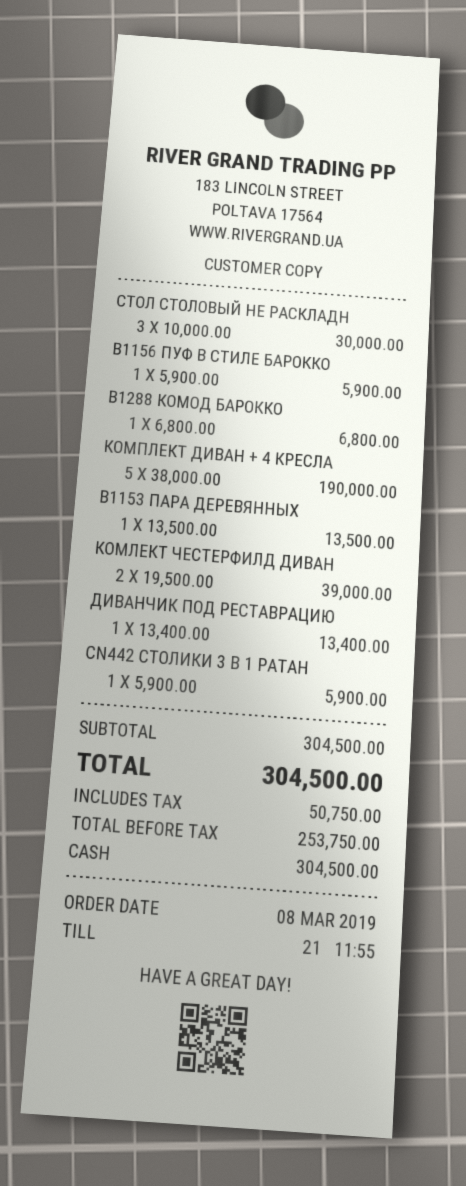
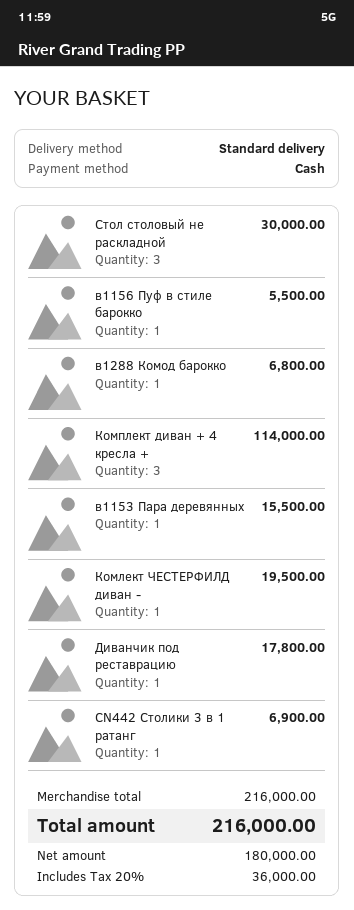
В1156 ПУФ В СТИЛЕ БАРОККО: 1 for 5900.00 -> 1 for 5500.00
КОМПЛЕКТ ДИВАН + 4 КРЕСЛА: 5 for 190000.00 -> 3 for 114000.00
В1153 ПАРА ДЕРЕВЯННЫХ: 1 for 13500.00 -> 1 for 15500.00
КОМЛЕКТ ЧЕСТЕРФИЛД ДИВАН: 2 for 39000.00 -> 1 for 19500.00
ДИВАНЧИК ПОД РЕСТАВРАЦИЮ: 1 for 13400.00 -> 1 for 17800.00
CN442 СТОЛИКИ 3 В 1 РАТАН: 1 for 5900.00 -> 1 for 6900.00
subtotal: 304500.00 -> 216000.00
net: 253750.00 -> 180000.00
tax: 50750.00 -> 36000.00
total: 304500.00 -> 216000.00

